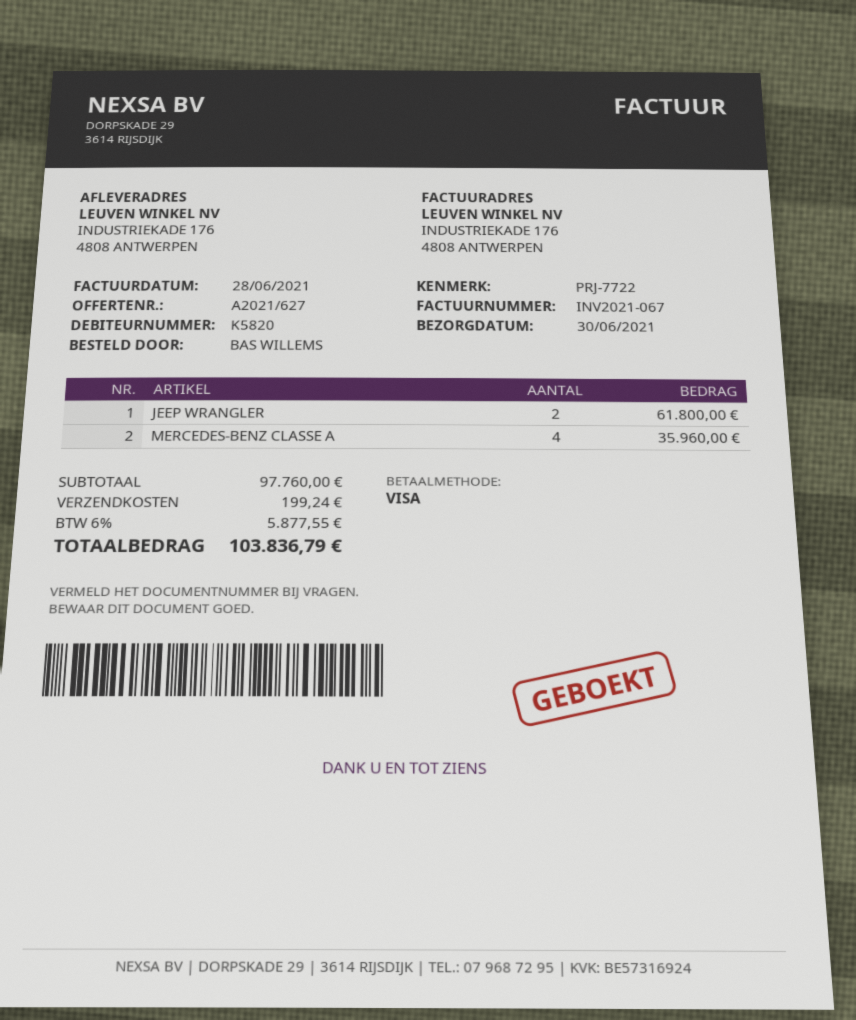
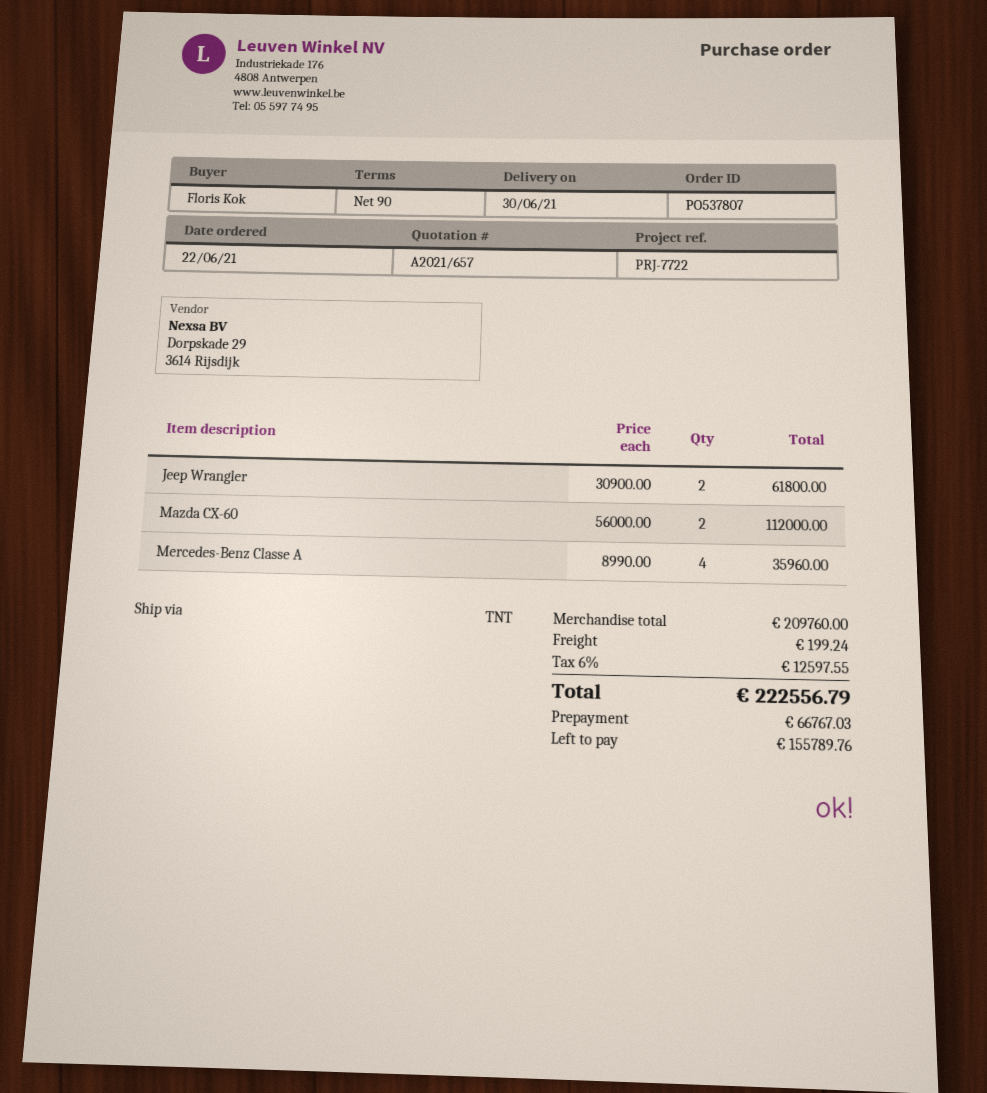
quote number: A2021/627 -> A2021/657
ordered by: BAS WILLEMS -> Floris Kok
Mazda CX-60: none -> 2 for 112000.00
subtotal: 97760.00 -> 209760.00
tax: 6% = 5877.55 -> 6% = 12597.55
total: 103836.79 -> 222556.79

